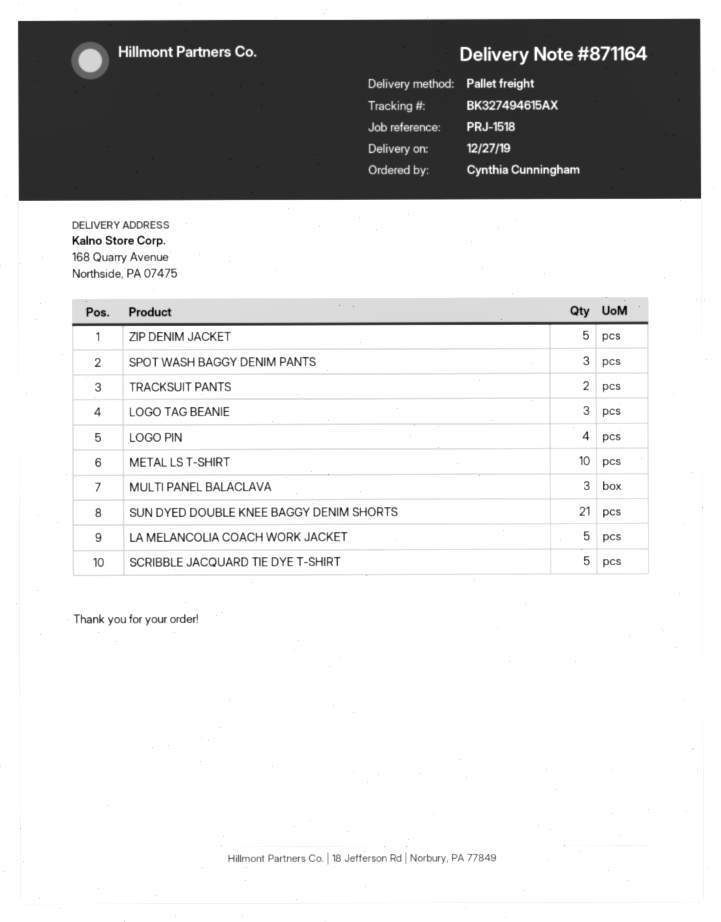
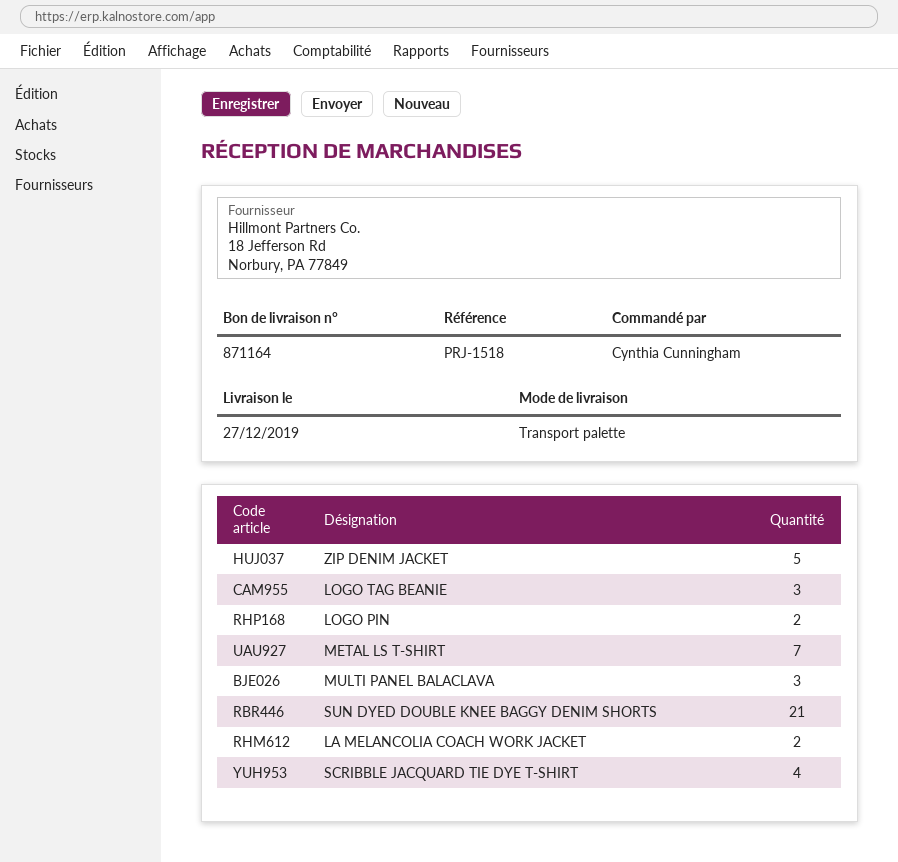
SPOT WASH BAGGY DENIM PANTS: 3 -> none
TRACKSUIT PANTS: 2 -> none
LOGO PIN: 4 -> 2
METAL LS T-SHIRT: 10 -> 7
LA MELANCOLIA COACH WORK JACKET: 5 -> 2
SCRIBBLE JACQUARD TIE DYE T-SHIRT: 5 -> 4

